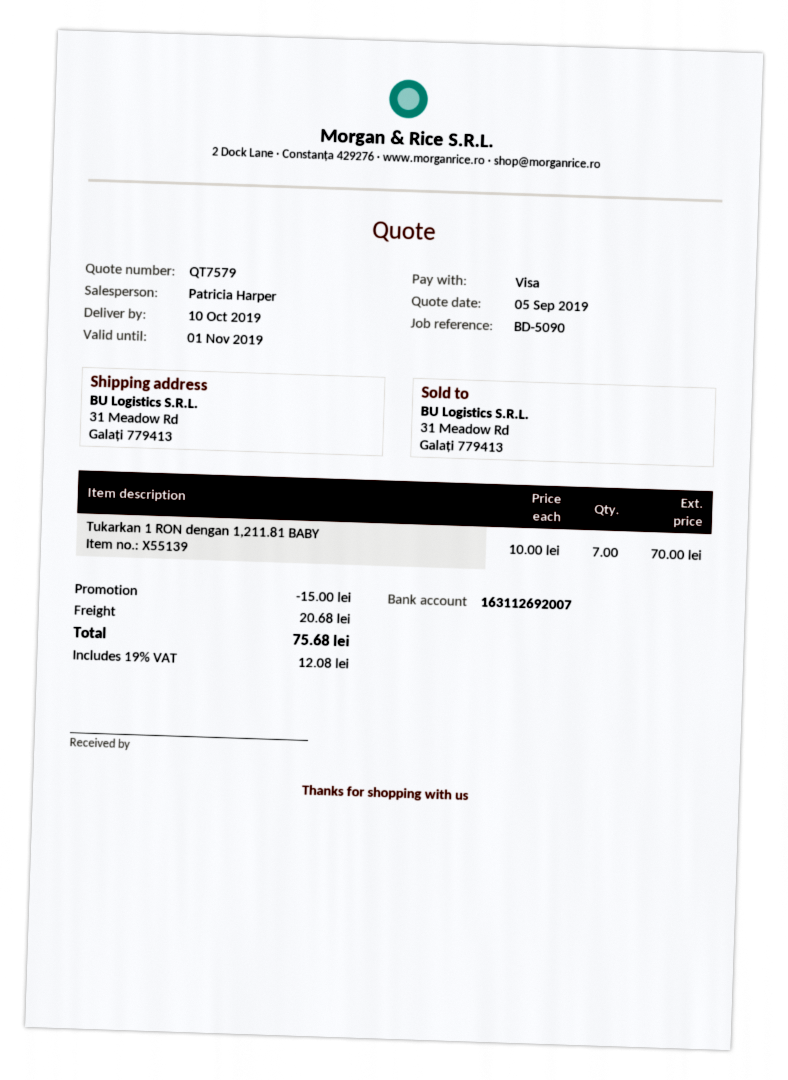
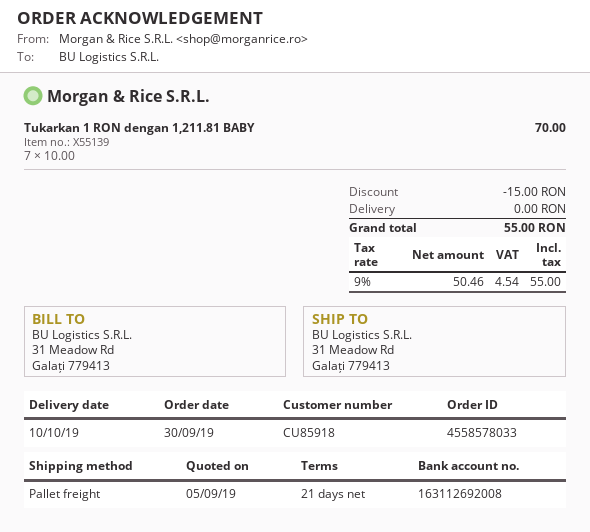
bank account: 163112692007 -> 163112692008
shipping: 20.68 -> 0.00
tax: 19% = 12.08 -> 9% = 4.54
total: 75.68 -> 55.00

